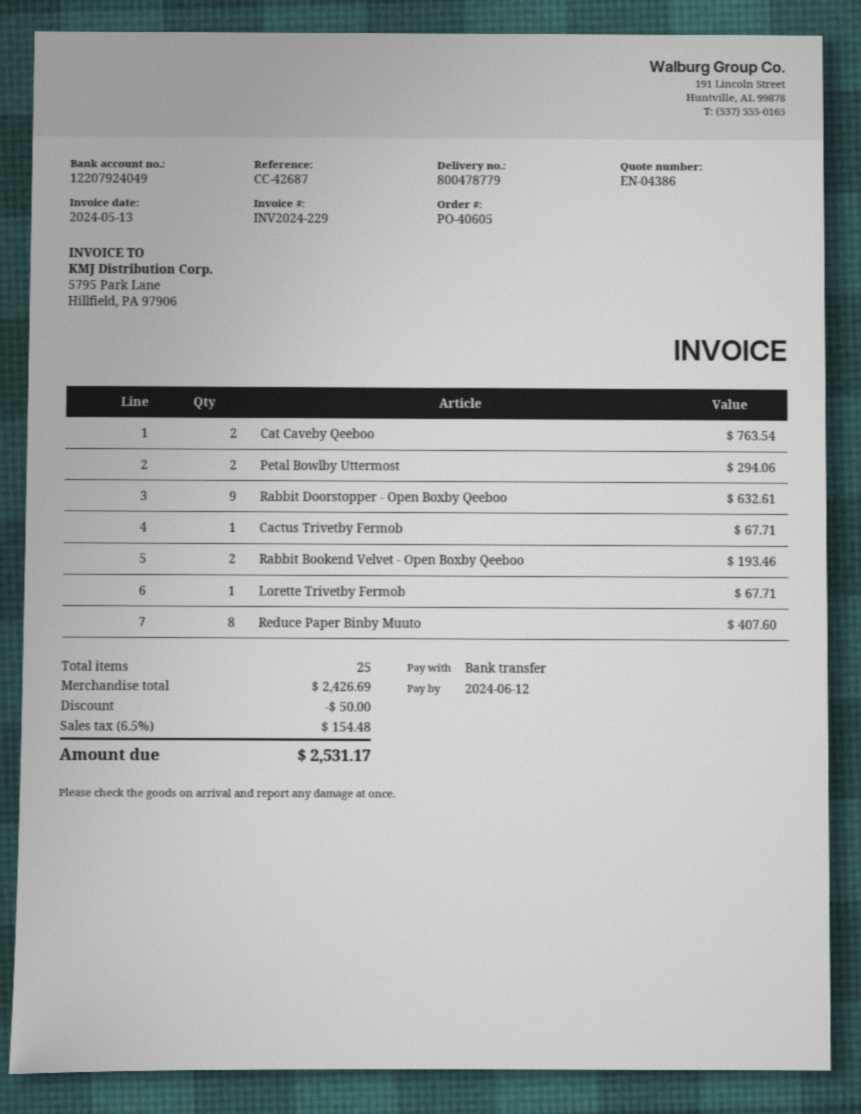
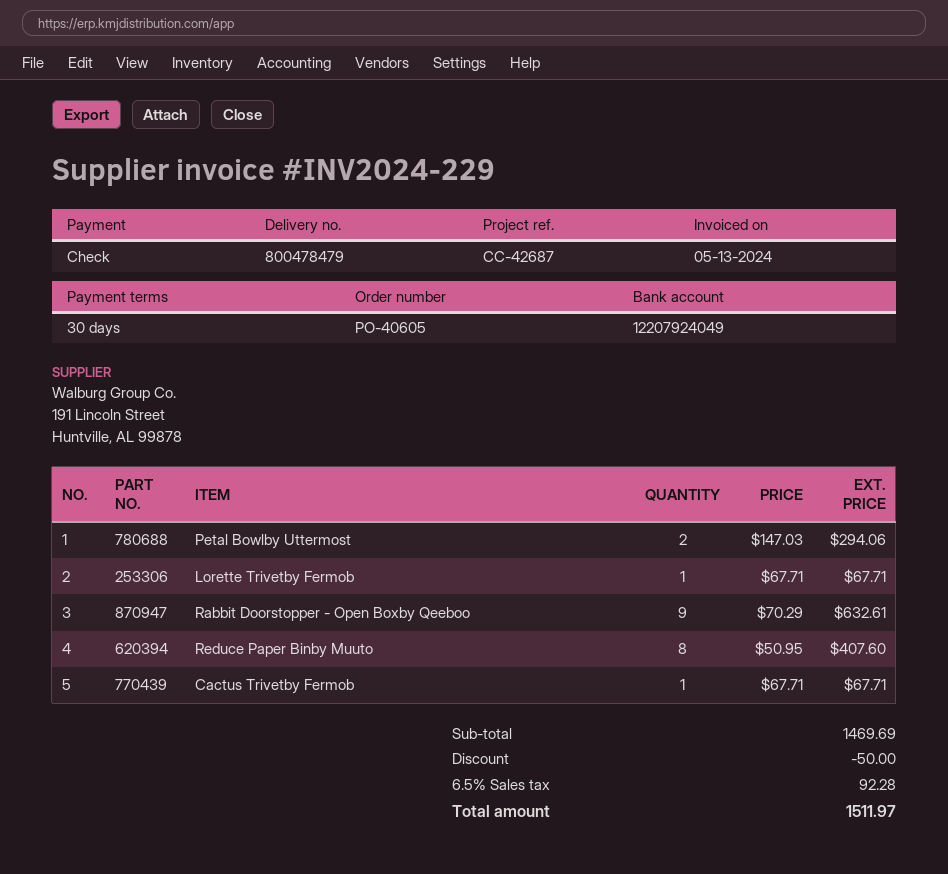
delivery note number: 800478779 -> 800478479
payment method: bank transfer -> cheque
Cat Caveby Qeeboo: 2 for 763.54 -> none
Rabbit Bookend Velvet - Open Boxby Qeeboo: 2 for 193.46 -> none
subtotal: 2426.69 -> 1469.69
tax: 6.5% = 154.48 -> 6.5% = 92.28
total: 2531.17 -> 1511.97

